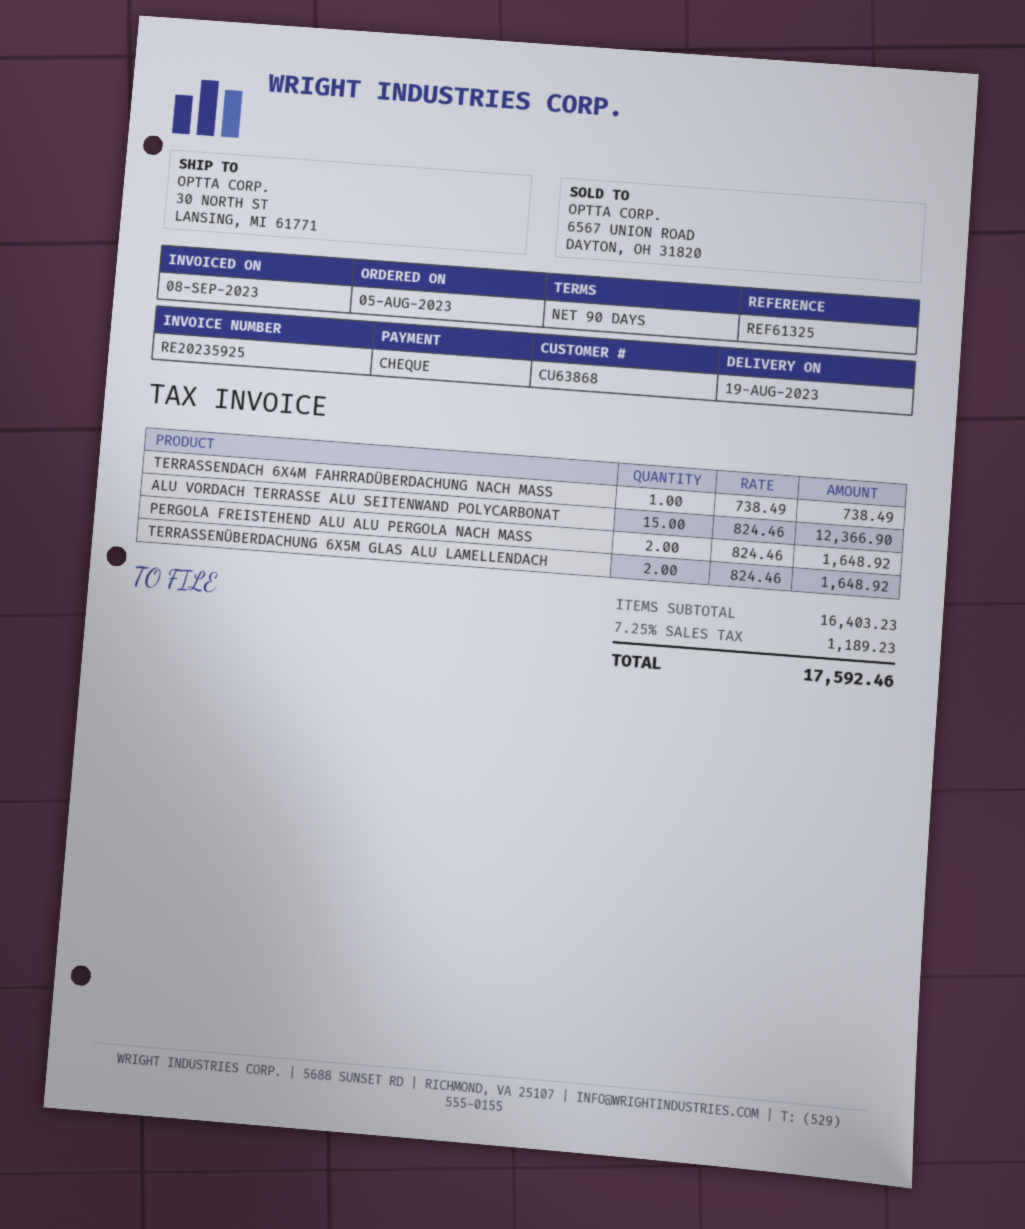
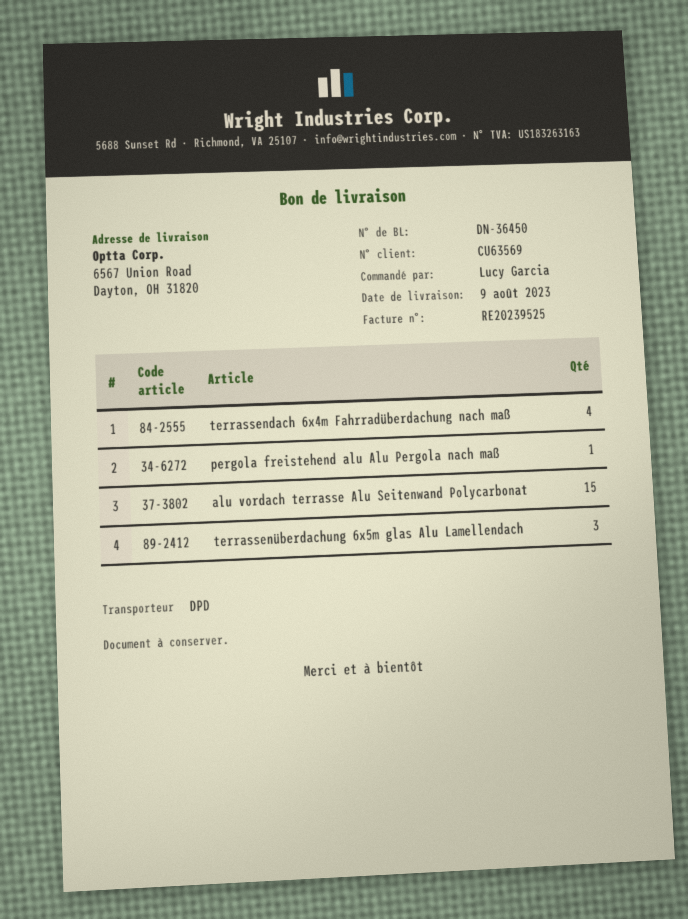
delivery date: 2023-08-19 -> 2023-08-09
invoice number: RE20235925 -> RE20239525
customer number: CU63868 -> CU63569
ship to: 30 NORTH ST, LANSING, MI 61771 -> 6567 Union Road, Dayton, OH 31820
TERRASSENDACH 6X4M FAHRRADÜBERDACHUNG NACH MASS: 1 -> 4
PERGOLA FREISTEHEND ALU ALU PERGOLA NACH MASS: 2 -> 1
TERRASSENÜBERDACHUNG 6X5M GLAS ALU LAMELLENDACH: 2 -> 3

